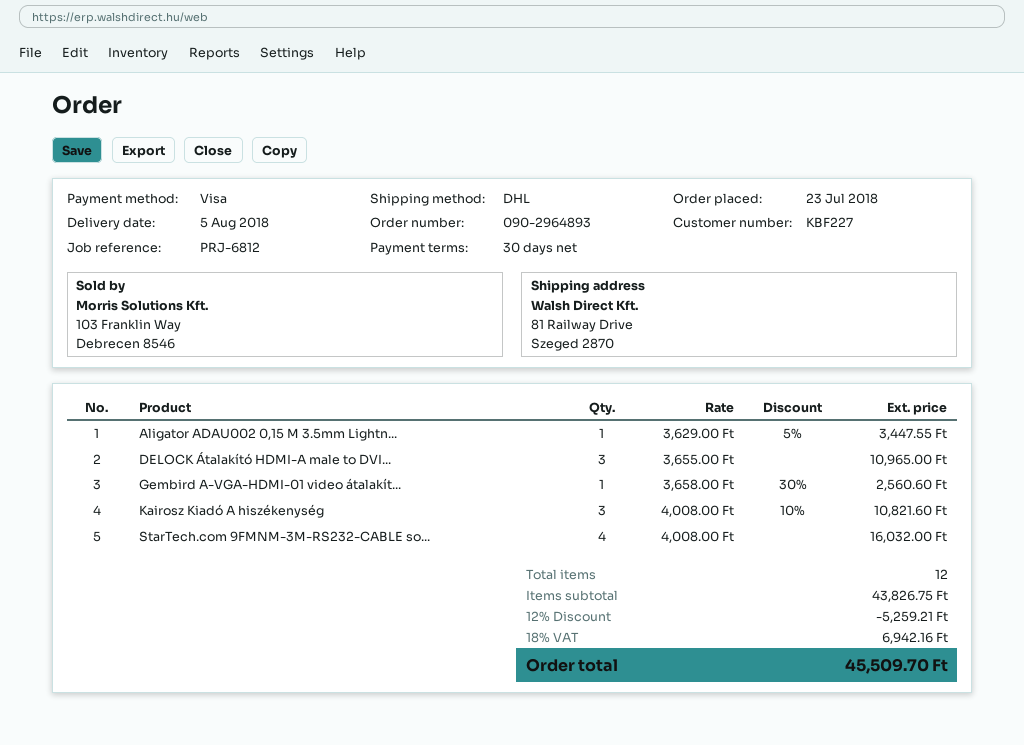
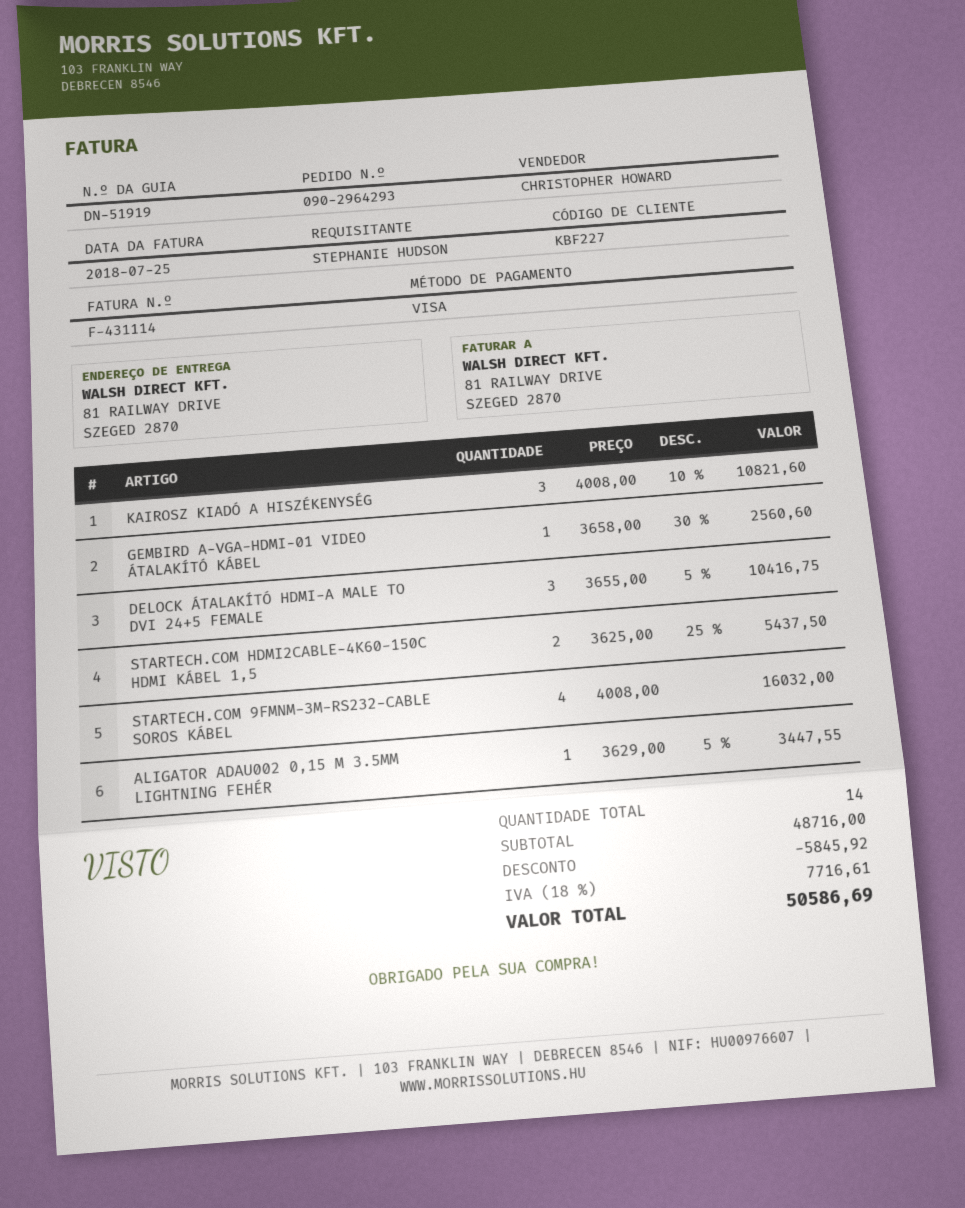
order number: 090-2964893 -> 090-2964293
DELOCK Átalakító HDMI-A male to DVI...: 3 x 3655.00 = 10965.00 -> 3 x 3655.00 - 5% = 10416.75
STARTECH.COM HDMI2CABLE-4K60-150C HDMI KÁBEL 1,5: none -> 2 x 3625.00 - 25% = 5437.50
total quantity: 12 -> 14
subtotal: 43826.75 -> 48716.00
discount: 5259.21 -> 5845.92
tax: 18% = 6942.16 -> 18% = 7716.61
total: 45509.70 -> 50586.69

